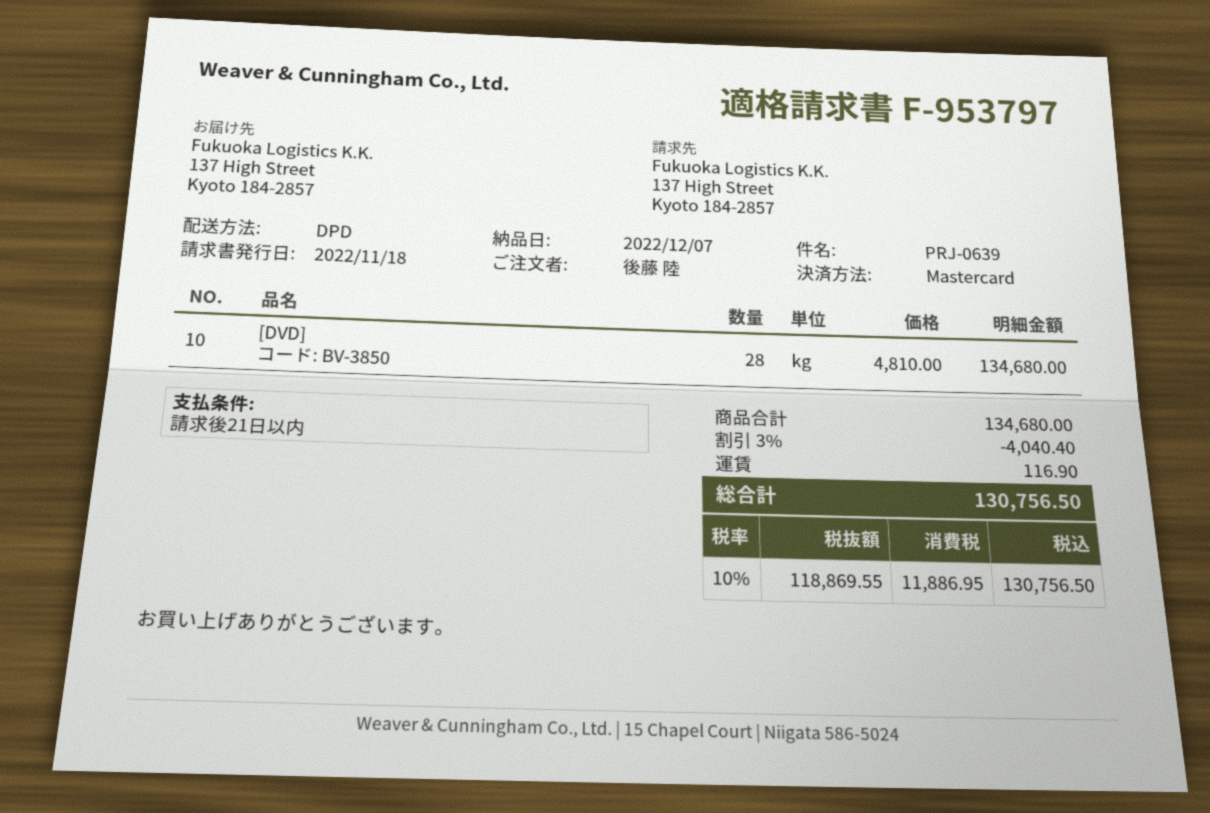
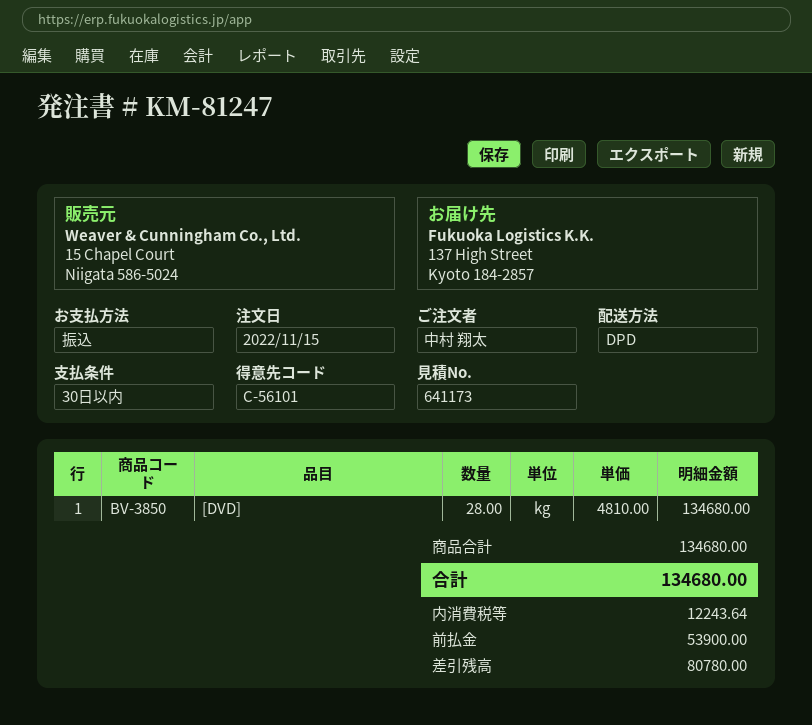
payment terms: 21 days -> 30 days
ordered by: 後藤 陸 -> 中村 翔太
payment method: Mastercard -> bank transfer
discount: 3% = 4040.40 -> none
shipping: 116.90 -> none
tax: 11886.95 -> 12243.64
total: 130756.50 -> 134680.00

